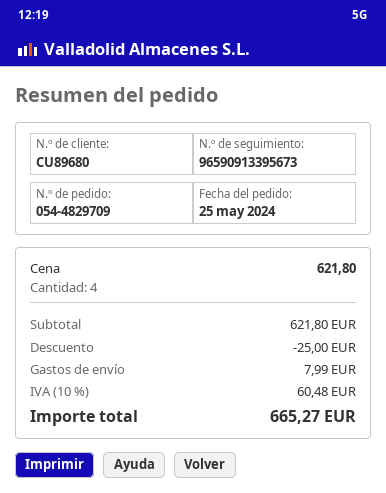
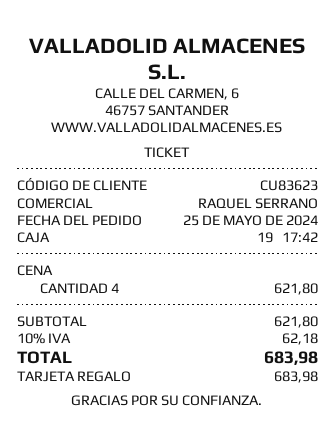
customer number: CU89680 -> CU83623
discount: 25.00 -> none
shipping: 7.99 -> none
tax: 10% = 60.48 -> 10% = 62.18
total: 665.27 -> 683.98

